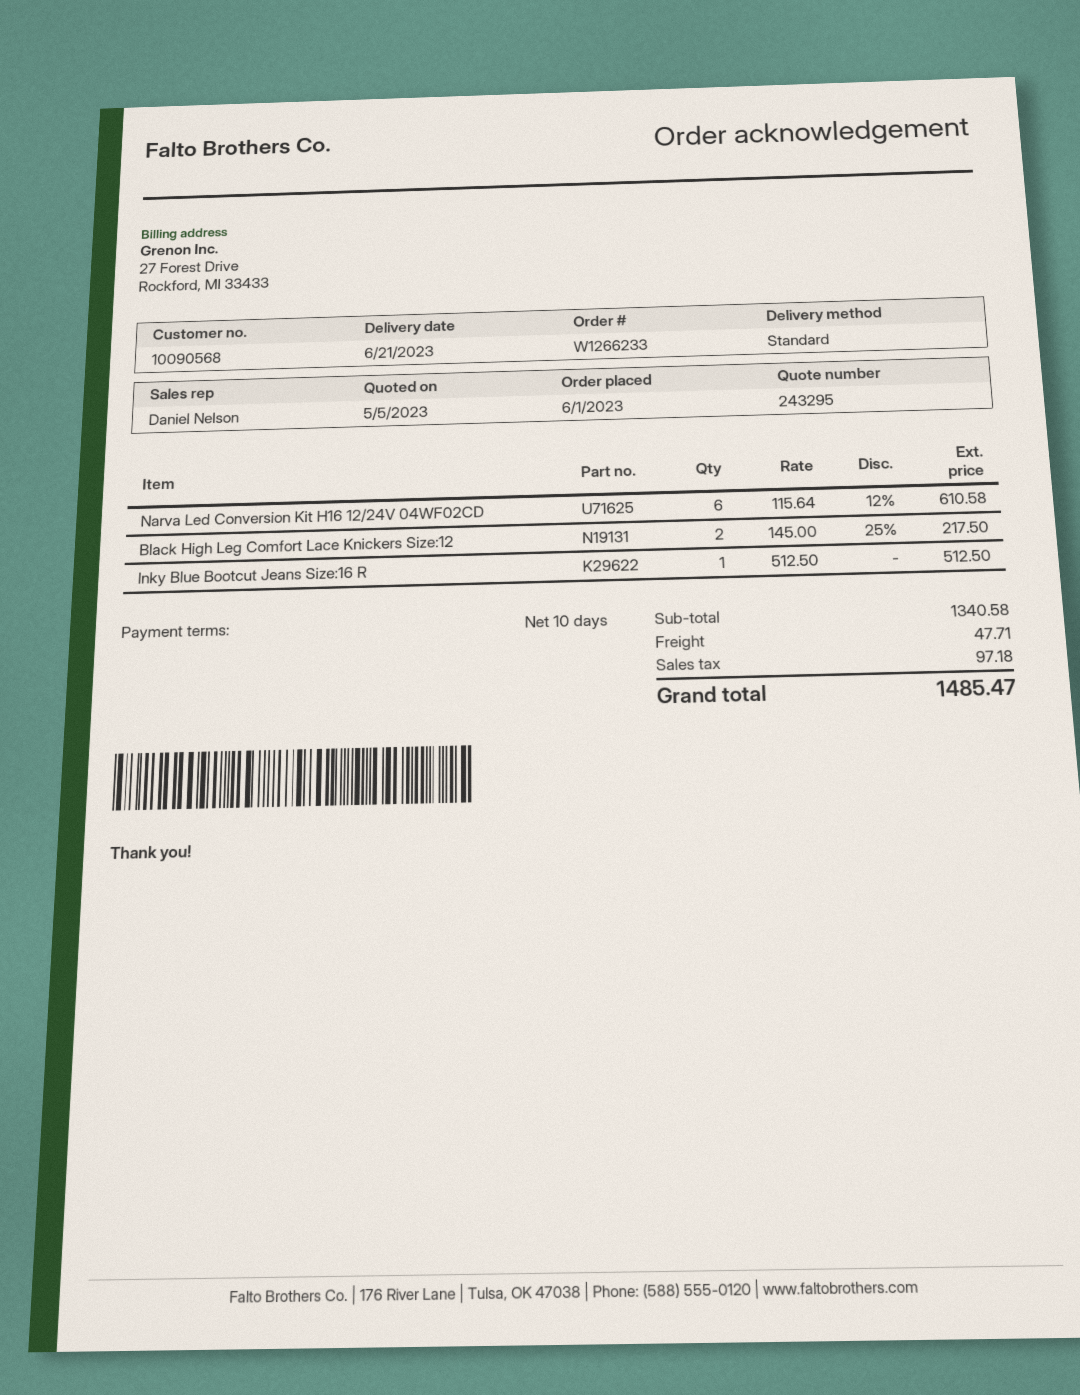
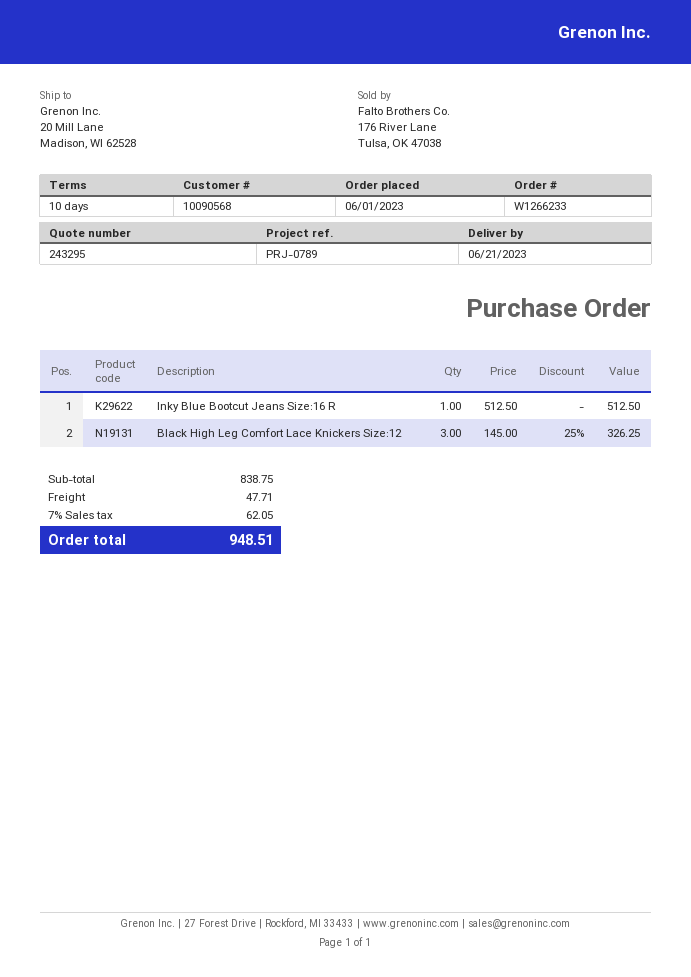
Narva Led Conversion Kit H16 12/24V 04WF02CD: 6 x 115.64 - 12% = 610.58 -> none
Black High Leg Comfort Lace Knickers Size:12: 2 x 145.00 - 25% = 217.50 -> 3 x 145.00 - 25% = 326.25
subtotal: 1340.58 -> 838.75
tax: 97.18 -> 62.05
total: 1485.47 -> 948.51

